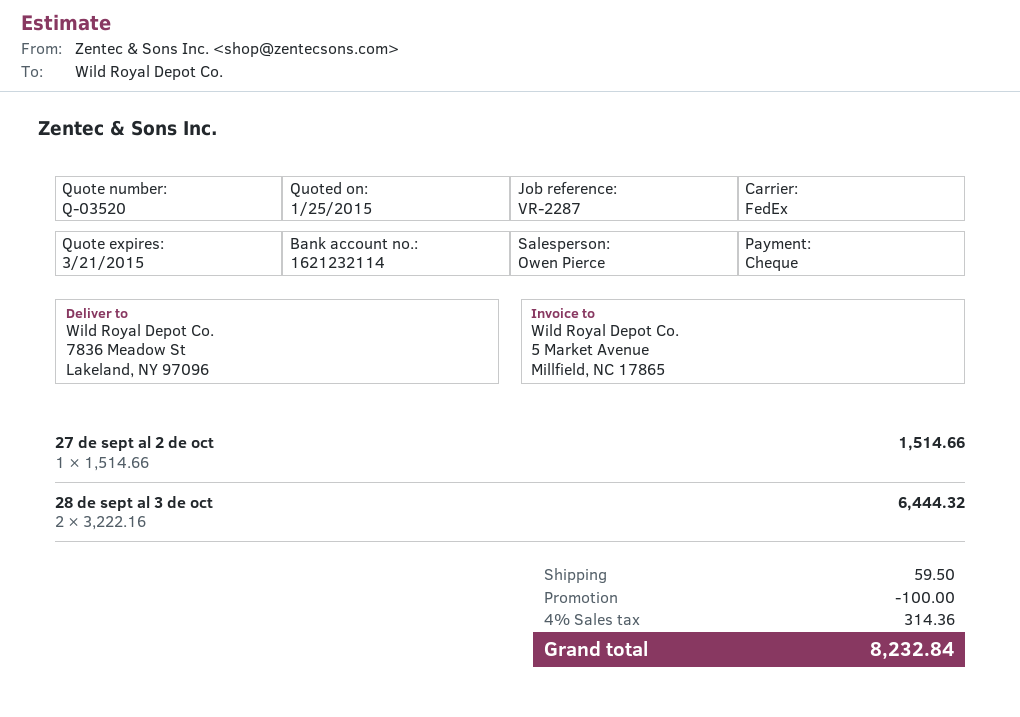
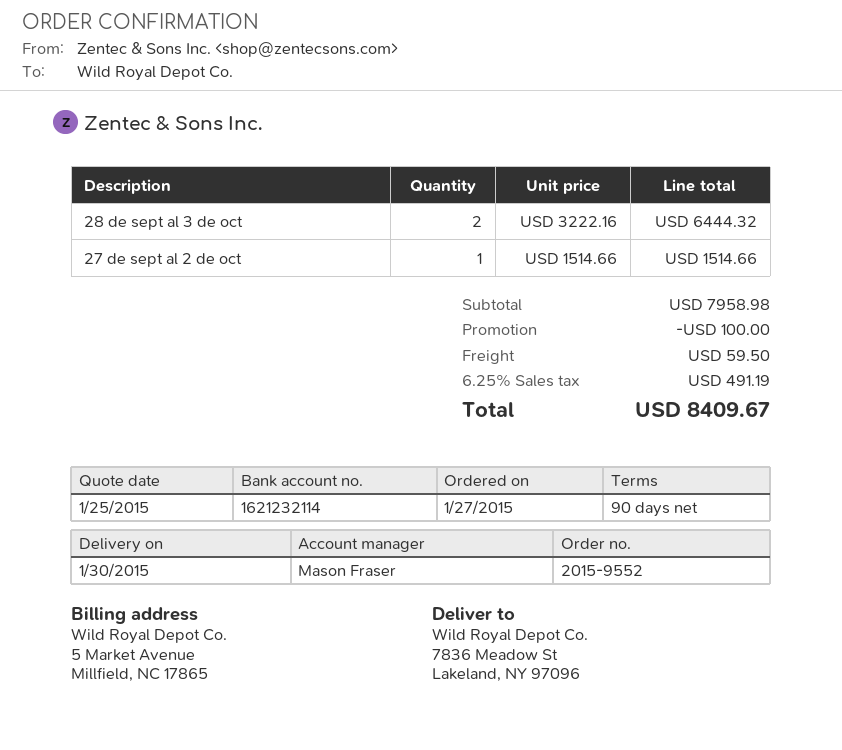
sales rep: Owen Pierce -> Mason Fraser
tax: 4% = 314.36 -> 6.25% = 491.19
total: 8232.84 -> 8409.67

